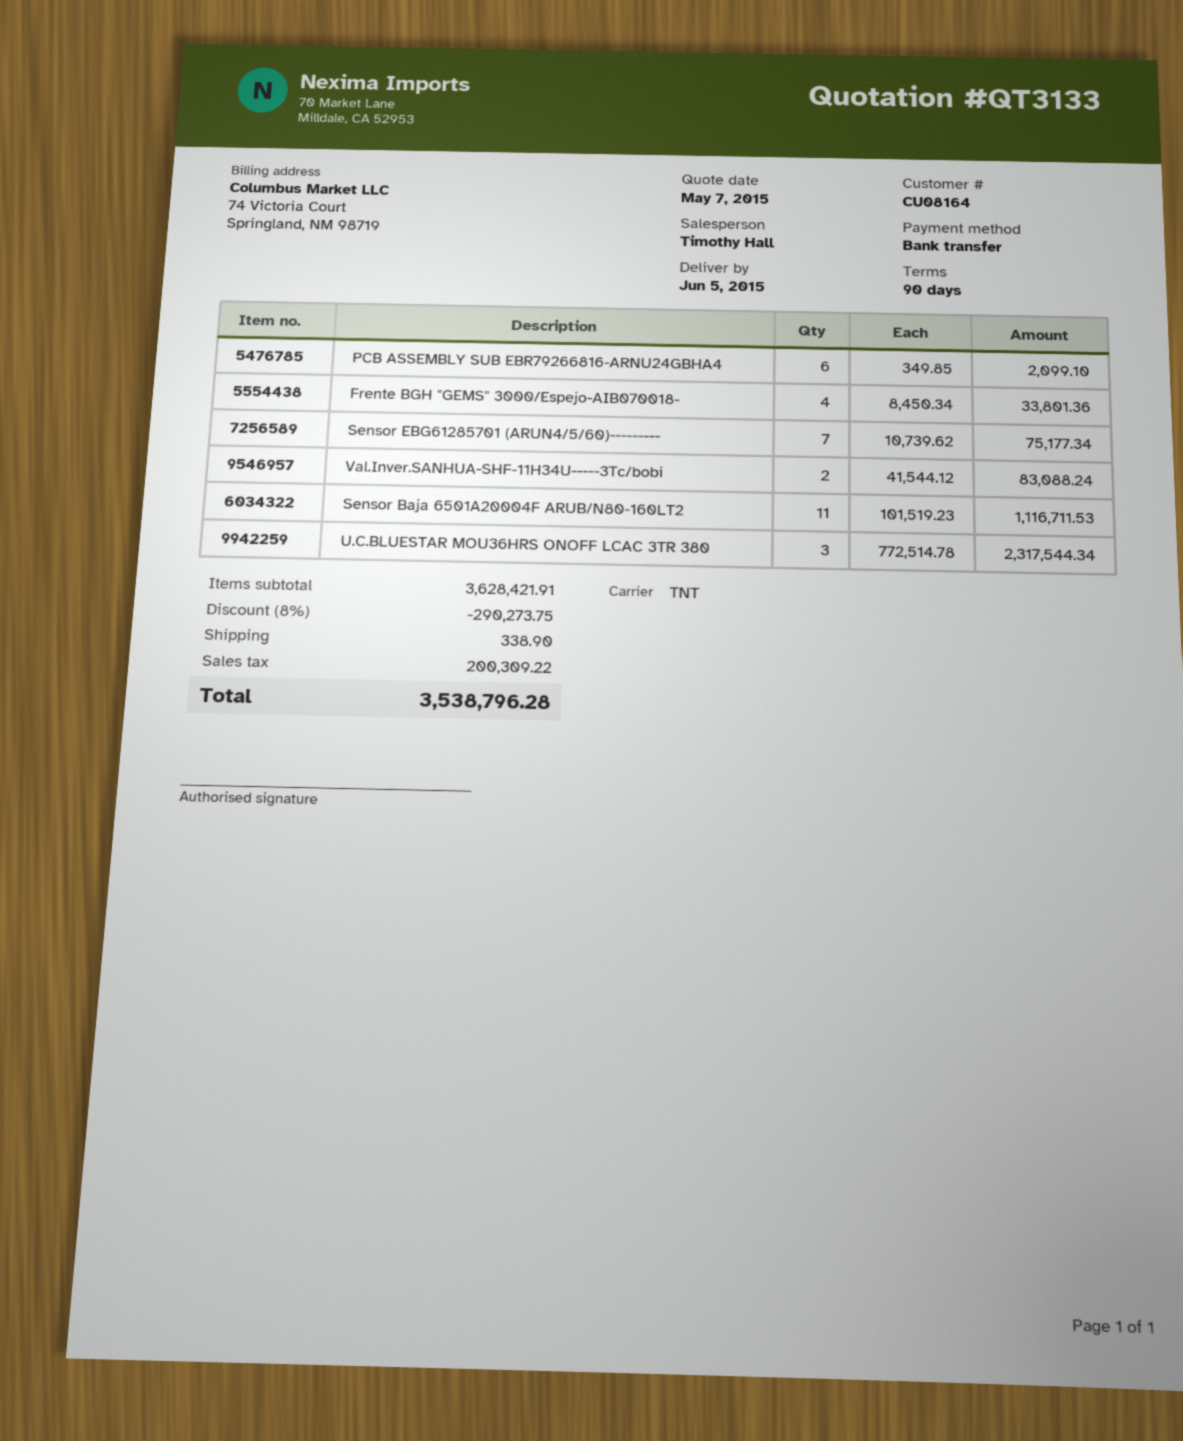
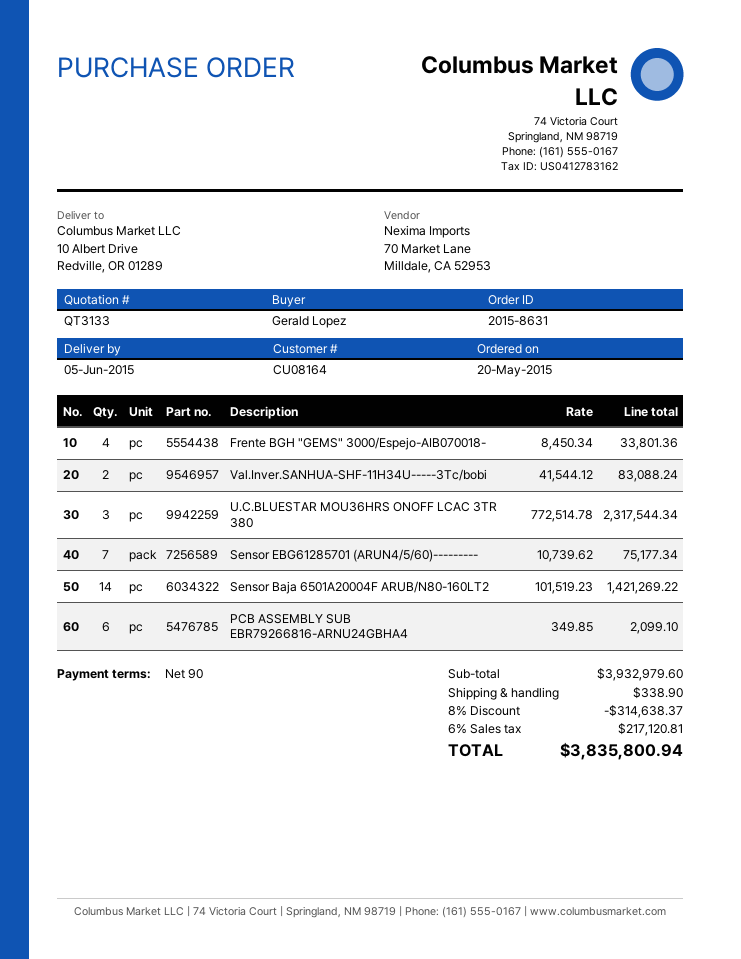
Sensor Baja 6501A20004F ARUB/N80-160LT2: 11 x 101519.23 = 1116711.53 -> 14 x 101519.23 = 1421269.22
subtotal: 3628421.91 -> 3932979.60
discount: 8% = 290273.75 -> 8% = 314638.37
tax: 200309.22 -> 217120.81
total: 3538796.28 -> 3835800.94

